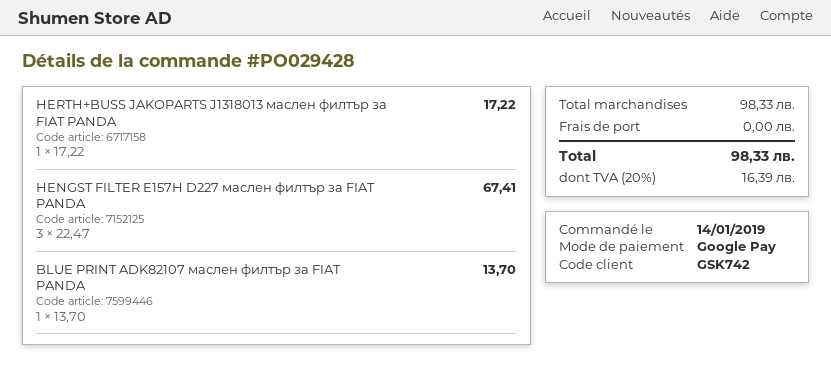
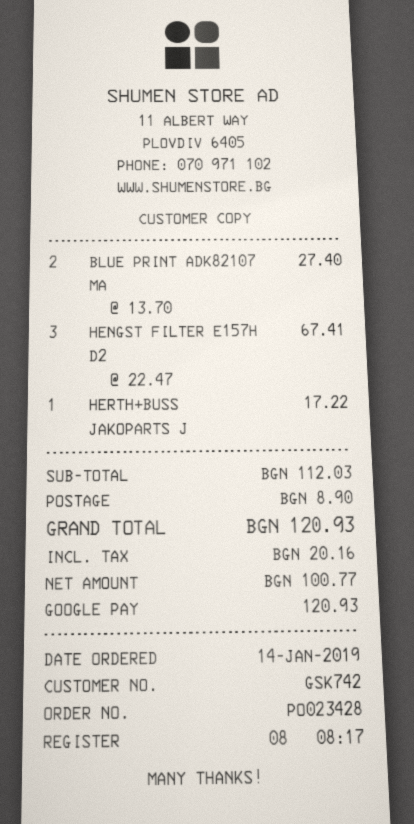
order number: PO029428 -> PO023428
BLUE PRINT ADK82107 маслен филтър за FIAT PANDA: 1 x 13.70 = 13.70 -> 2 x 13.70 = 27.40
subtotal: 98.33 -> 112.03
shipping: 0.00 -> 8.90
tax: 16.39 -> 20.16
total: 98.33 -> 120.93

